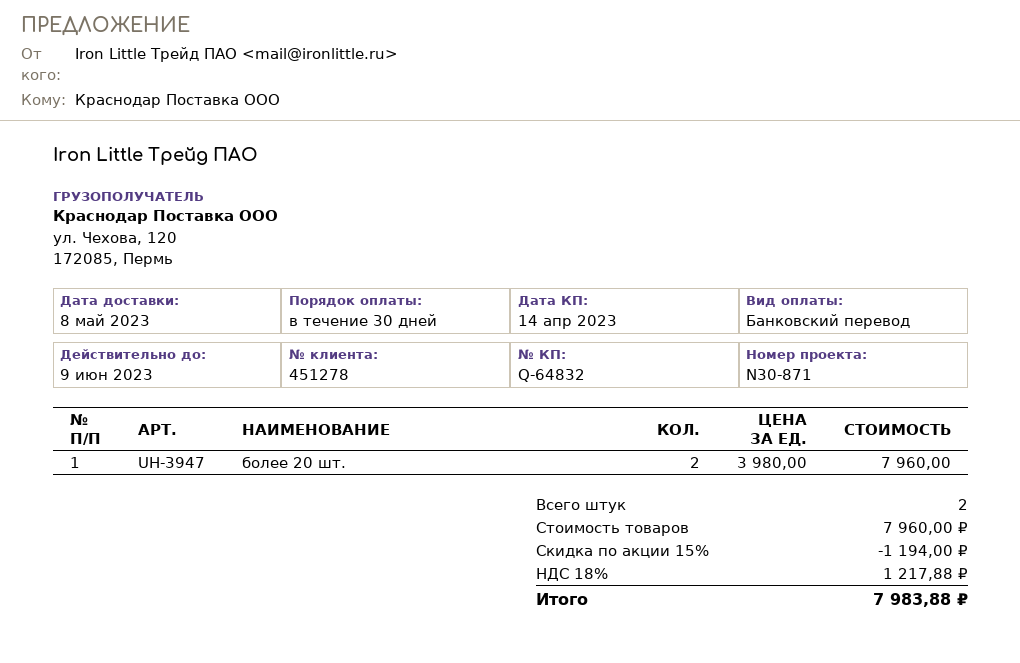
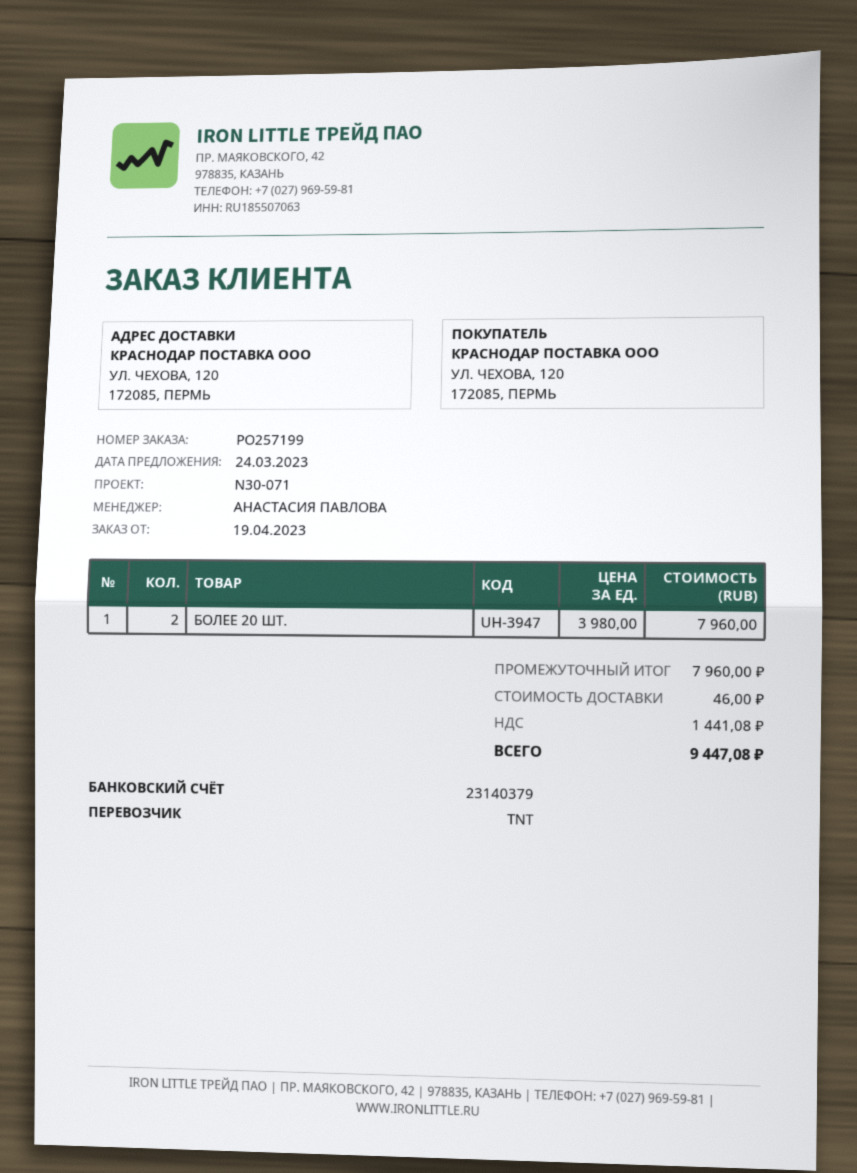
quote date: 2023-04-14 -> 2023-03-24
reference: N30-871 -> N30-071
discount: 15% = 1194.00 -> none
shipping: none -> 46.00
tax: 1217.88 -> 1441.08
total: 7983.88 -> 9447.08

